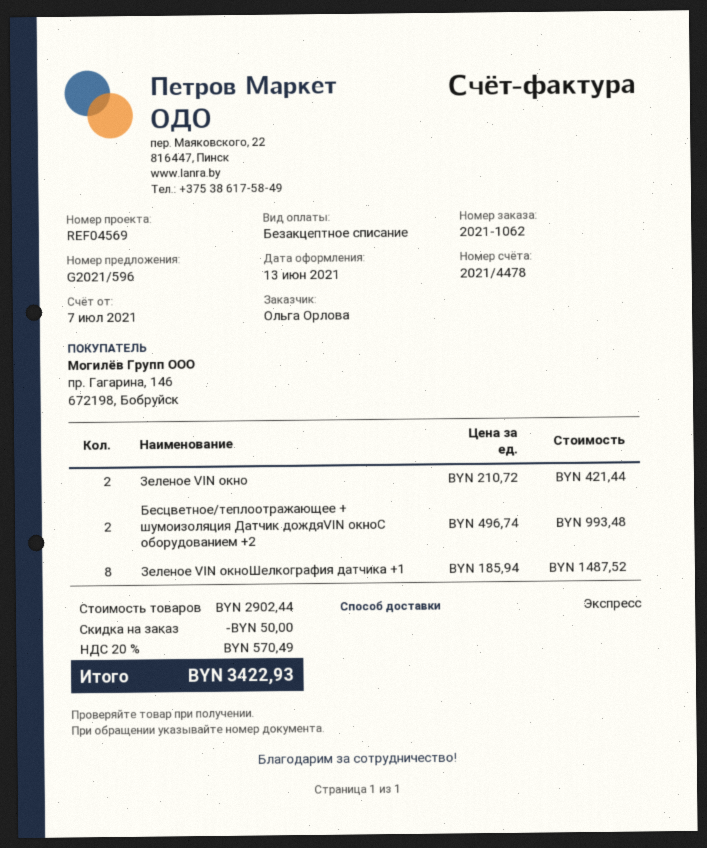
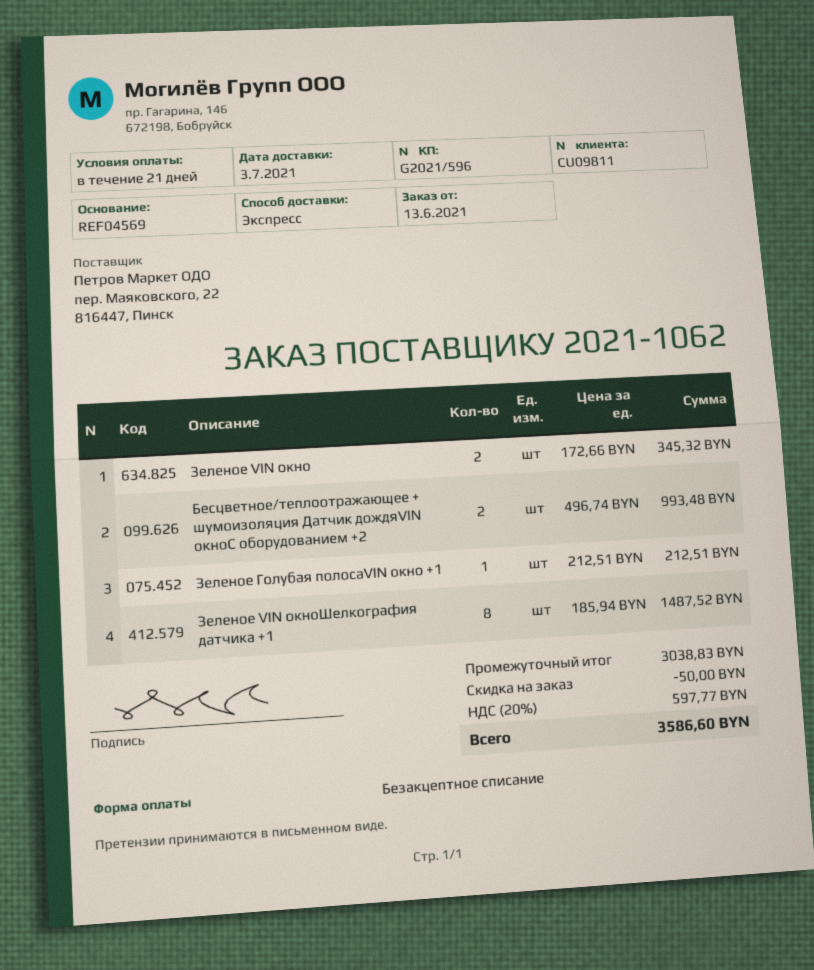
Зеленое VIN окно: 2 x 210.72 = 421.44 -> 2 x 172.66 = 345.32
Зеленое Голубая полосаVIN окно +1: none -> 1 x 212.51 = 212.51
subtotal: 2902.44 -> 3038.83
tax: 20% = 570.49 -> 20% = 597.77
total: 3422.93 -> 3586.60

